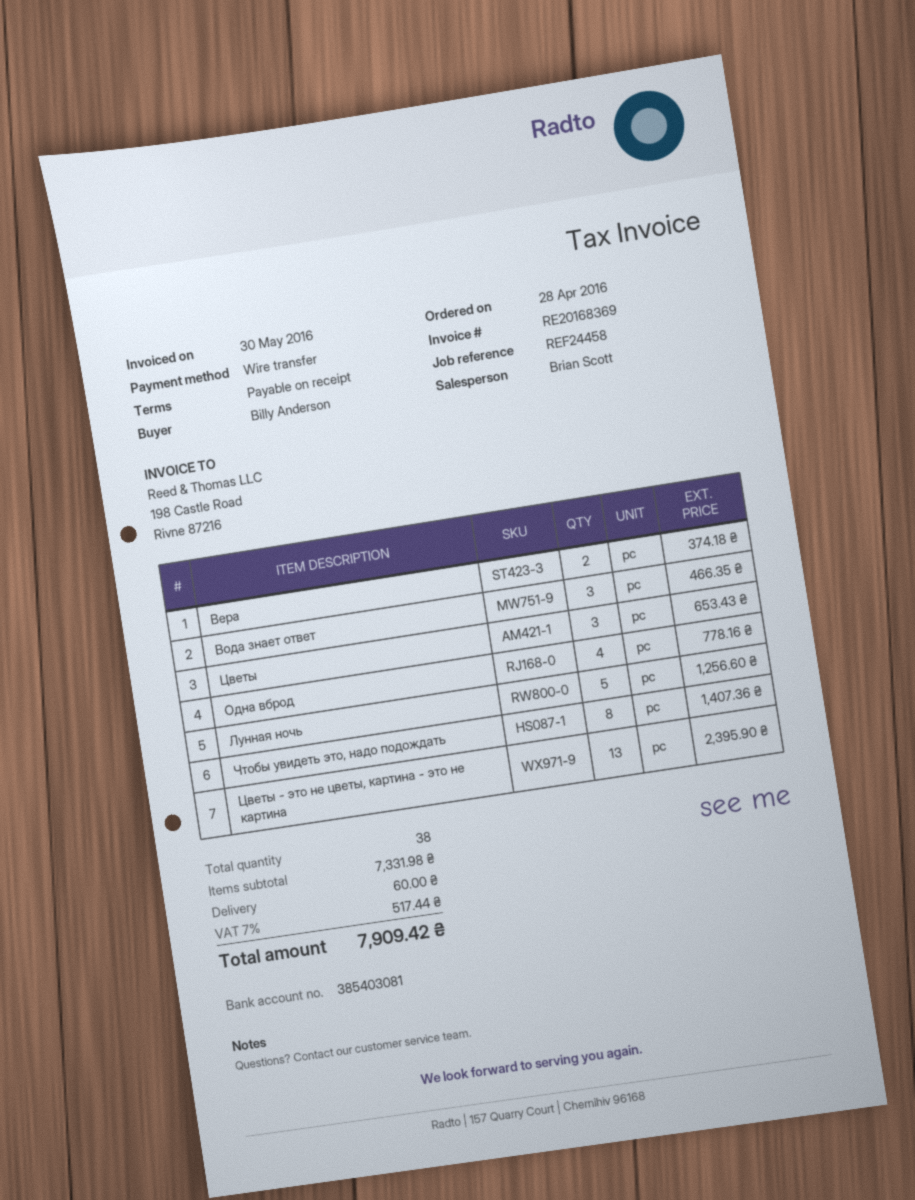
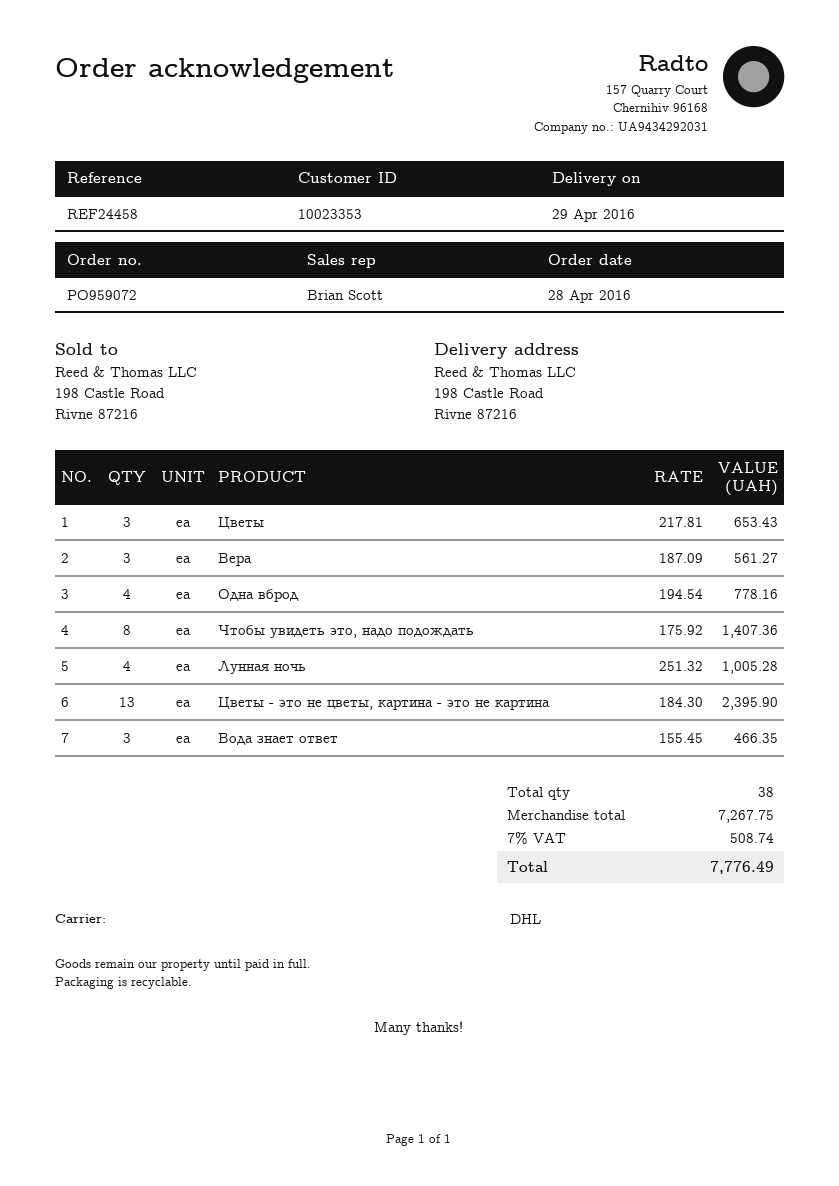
Вера: 2 for 374.18 -> 3 for 561.27
Лунная ночь: 5 for 1256.60 -> 4 for 1005.28
subtotal: 7331.98 -> 7267.75
shipping: 60.00 -> none
tax: 7% = 517.44 -> 7% = 508.74
total: 7909.42 -> 7776.49

